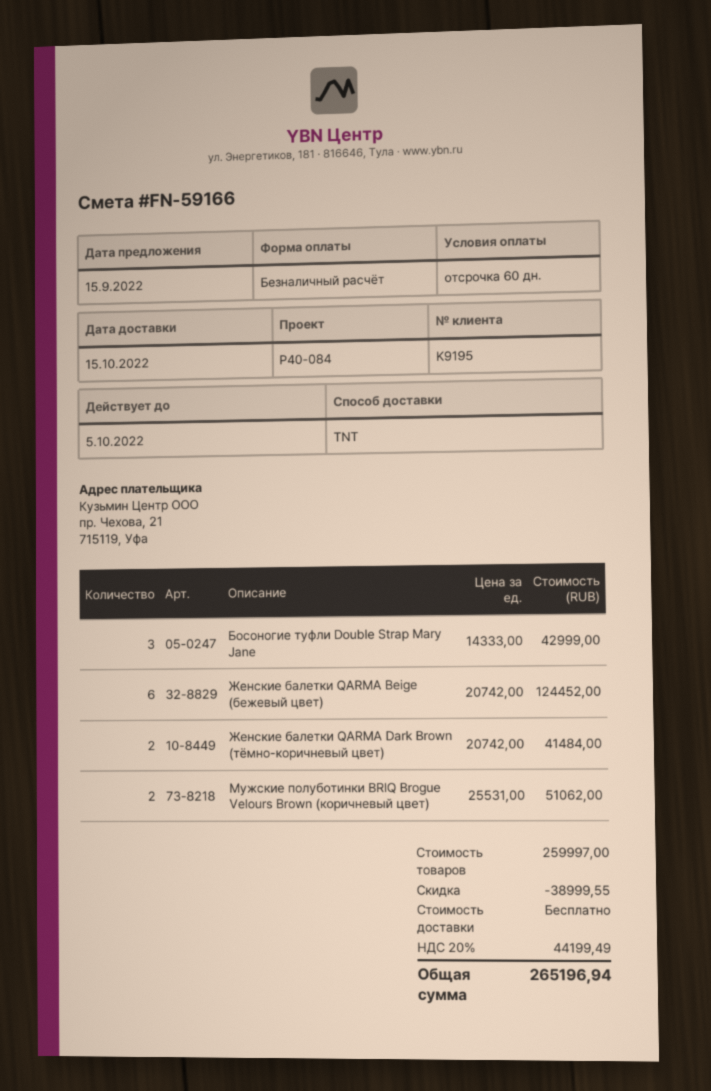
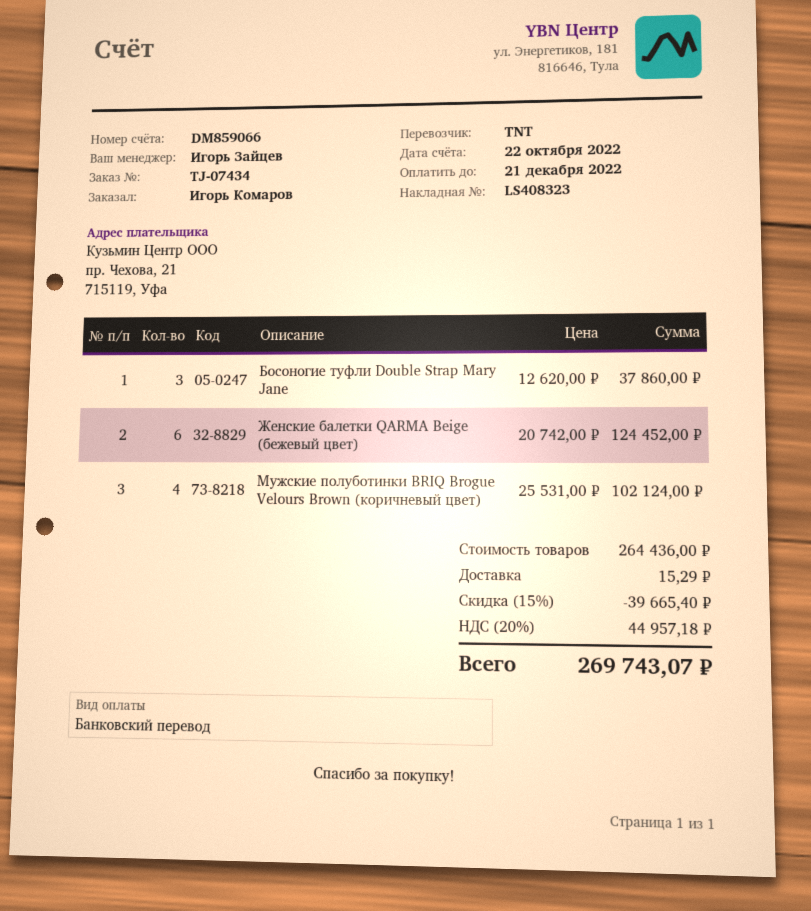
Босоногие туфли Double Strap Mary Jane: 3 x 14333.00 = 42999.00 -> 3 x 12620.00 = 37860.00
Женские балетки QARMA Dark Brown (тёмно-коричневый цвет): 2 x 20742.00 = 41484.00 -> none
Мужские полуботинки BRIQ Brogue Velours Brown (коричневый цвет): 2 x 25531.00 = 51062.00 -> 4 x 25531.00 = 102124.00
subtotal: 259997.00 -> 264436.00
discount: 38999.55 -> 39665.40
shipping: 0.00 -> 15.29
tax: 20% = 44199.49 -> 20% = 44957.18
total: 265196.94 -> 269743.07

